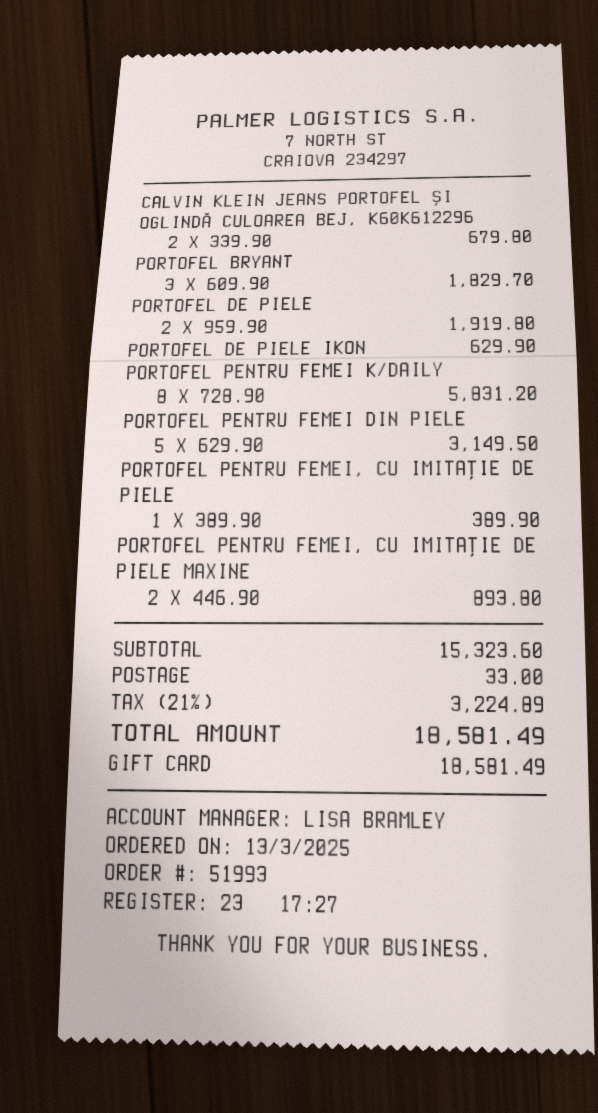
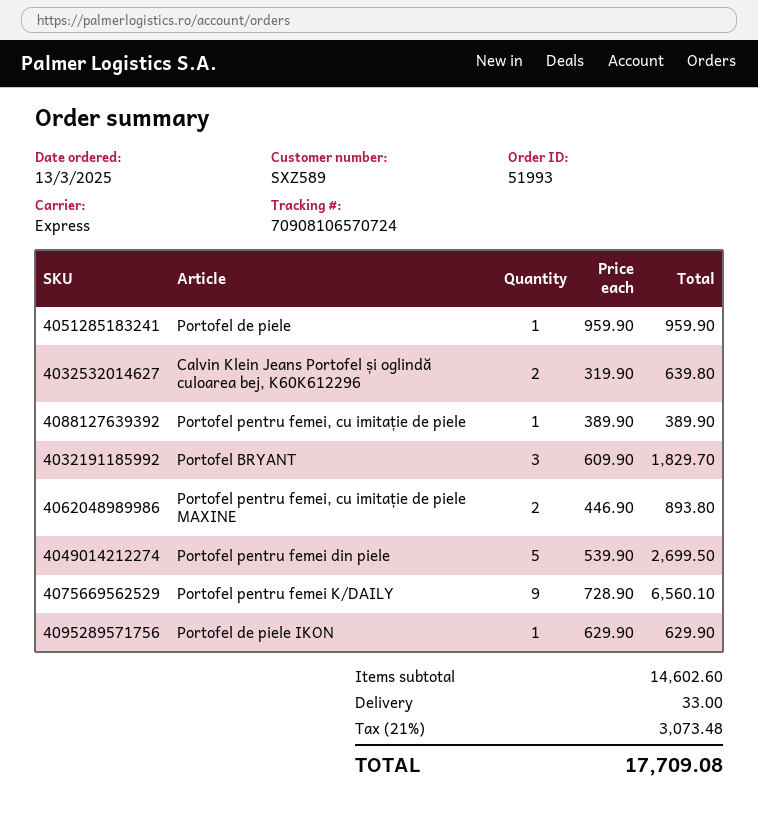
CALVIN KLEIN JEANS PORTOFEL ȘI OGLINDĂ CULOAREA BEJ, K60K612296: 2 x 339.90 = 679.80 -> 2 x 319.90 = 639.80
PORTOFEL DE PIELE: 2 x 959.90 = 1919.80 -> 1 x 959.90 = 959.90
PORTOFEL PENTRU FEMEI K/DAILY: 8 x 728.90 = 5831.20 -> 9 x 728.90 = 6560.10
PORTOFEL PENTRU FEMEI DIN PIELE: 5 x 629.90 = 3149.50 -> 5 x 539.90 = 2699.50
subtotal: 15323.60 -> 14602.60
tax: 21% = 3224.89 -> 21% = 3073.48
total: 18581.49 -> 17709.08

